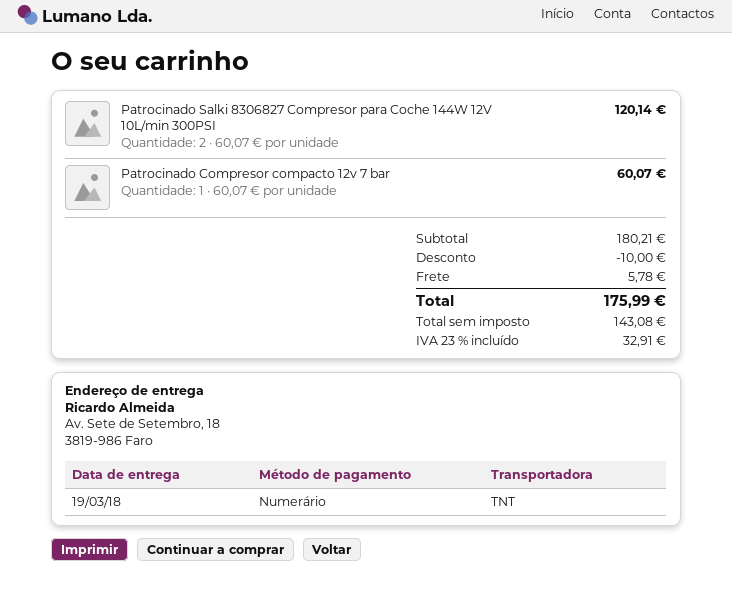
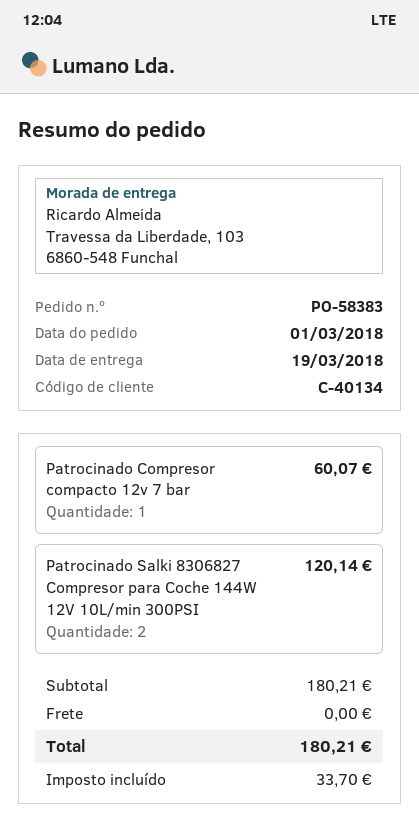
ship to: Av. Sete de Setembro, 18, 3819-986 Faro -> Travessa da Liberdade, 103, 6860-548 Funchal
discount: 10.00 -> none
shipping: 5.78 -> 0.00
tax: 32.91 -> 33.70
total: 175.99 -> 180.21

